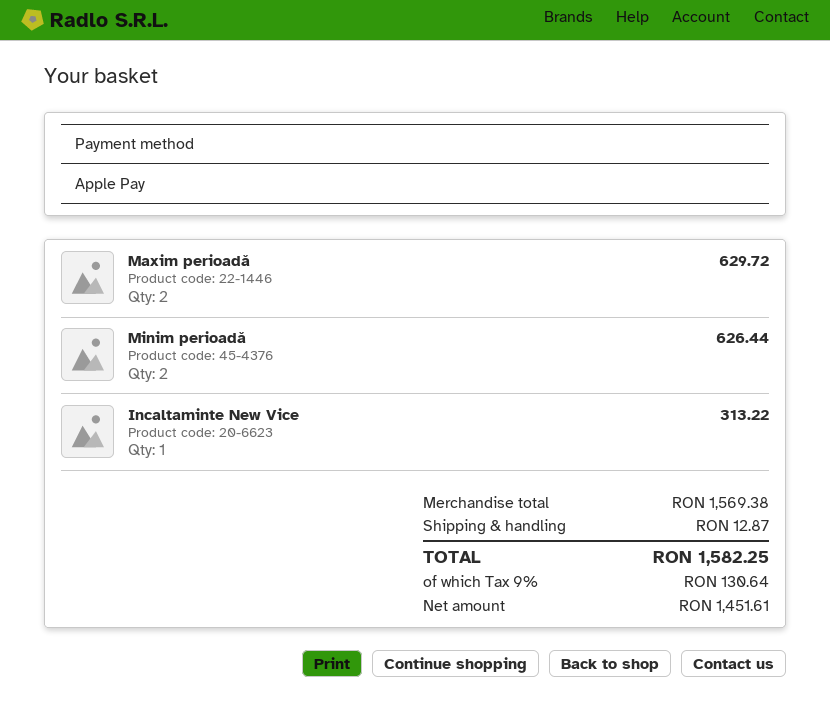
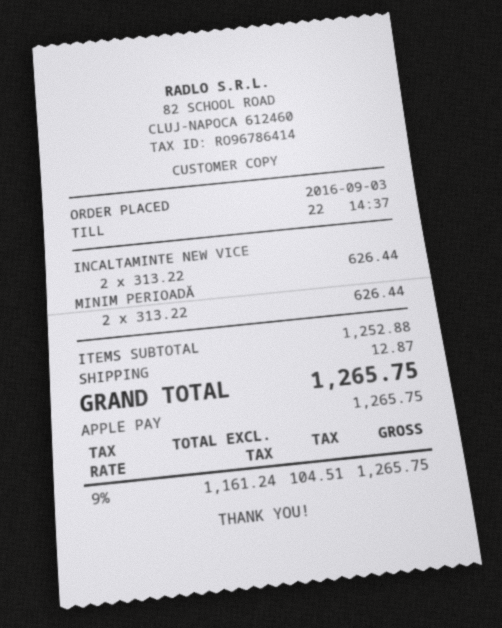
Maxim perioadă: 2 for 629.72 -> none
Incaltaminte New Vice: 1 for 313.22 -> 2 for 626.44
subtotal: 1569.38 -> 1252.88
net: 1451.61 -> 1161.24
tax: 9% = 130.64 -> 9% = 104.51
total: 1582.25 -> 1265.75

